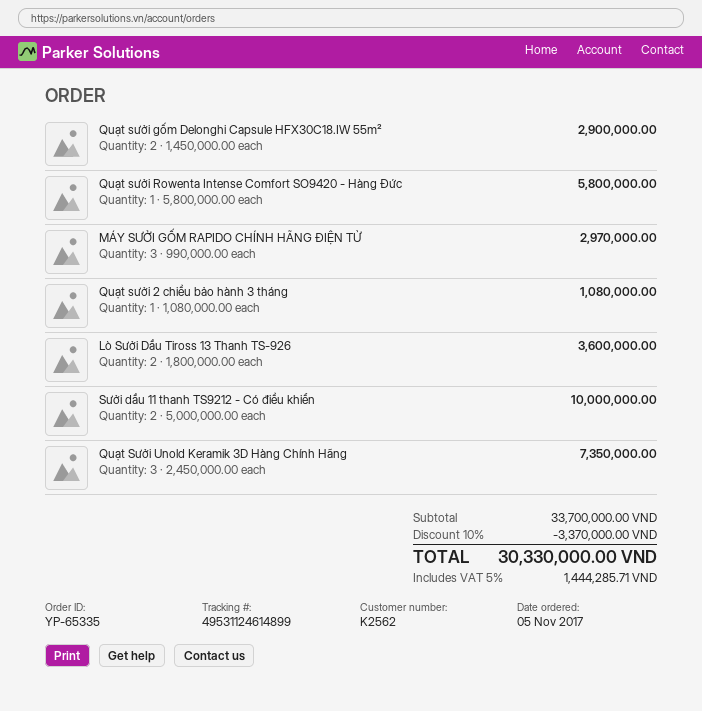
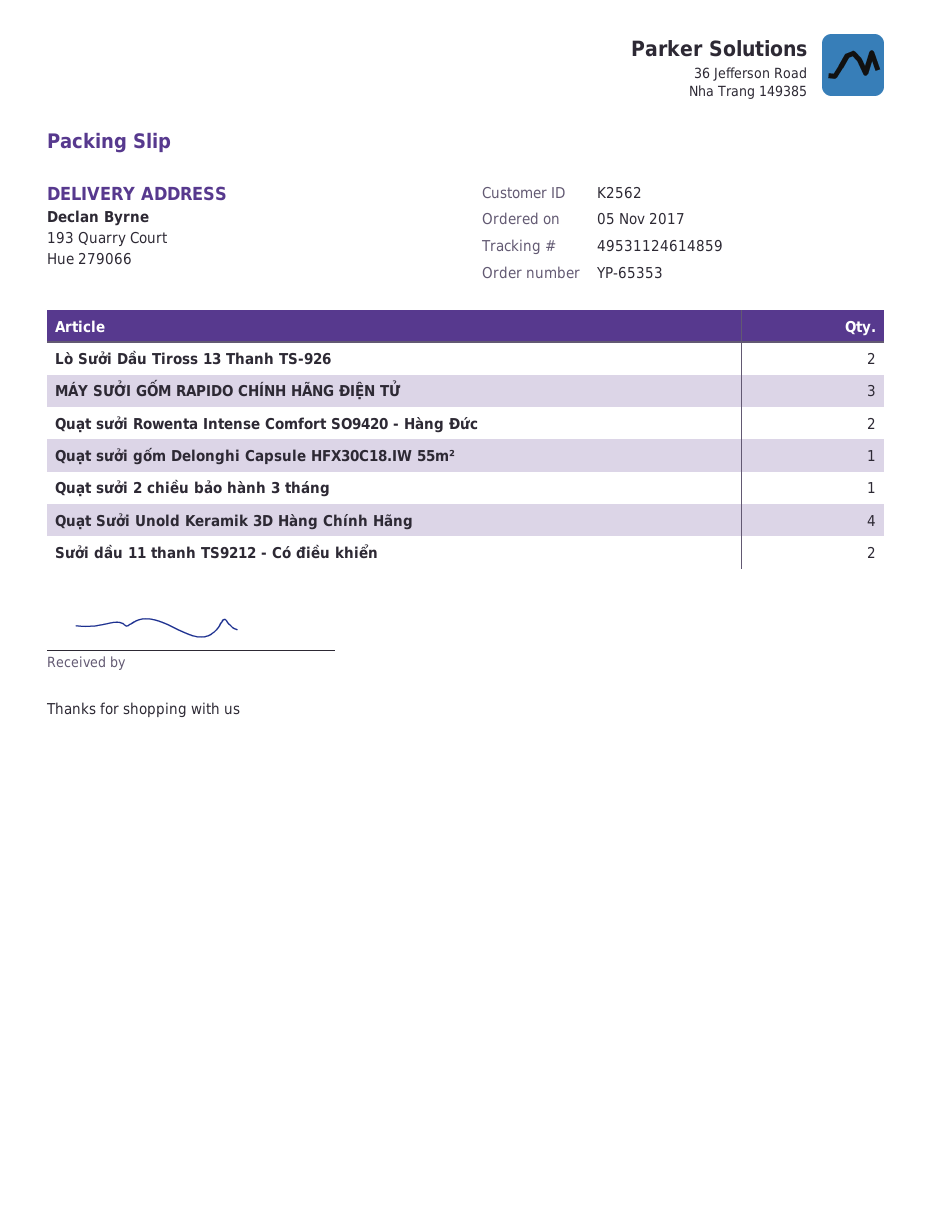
order number: YP-65335 -> YP-65353
tracking number: 49531124614899 -> 49531124614859
Quạt sưởi gốm Delonghi Capsule HFX30C18.IW 55m²: 2 -> 1
Quạt sưởi Rowenta Intense Comfort SO9420 - Hàng Đức: 1 -> 2
Quạt Sưởi Unold Keramik 3D Hàng Chính Hãng: 3 -> 4

